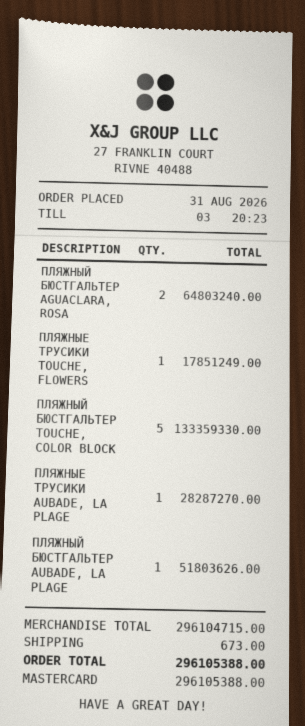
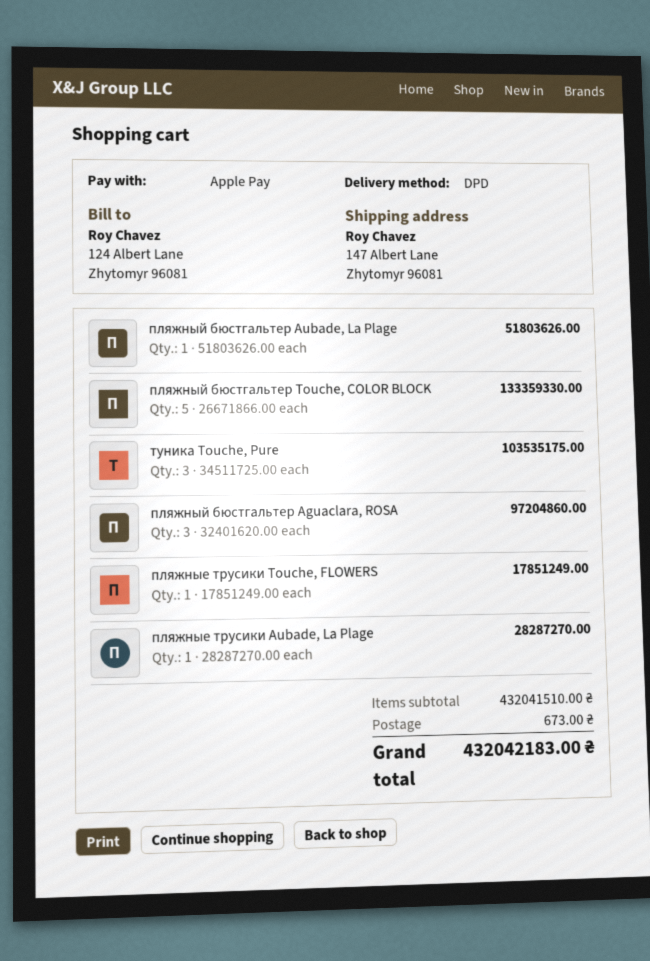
payment method: Mastercard -> Apple Pay
ПЛЯЖНЫЙ БЮСТГАЛЬТЕР AGUACLARA, ROSA: 2 for 64803240.00 -> 3 for 97204860.00
туника Touche, Pure: none -> 3 for 103535175.00
subtotal: 296104715.00 -> 432041510.00
total: 296105388.00 -> 432042183.00

